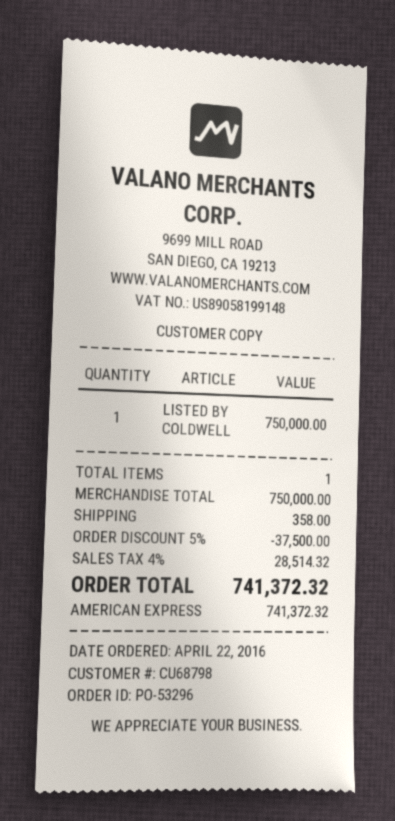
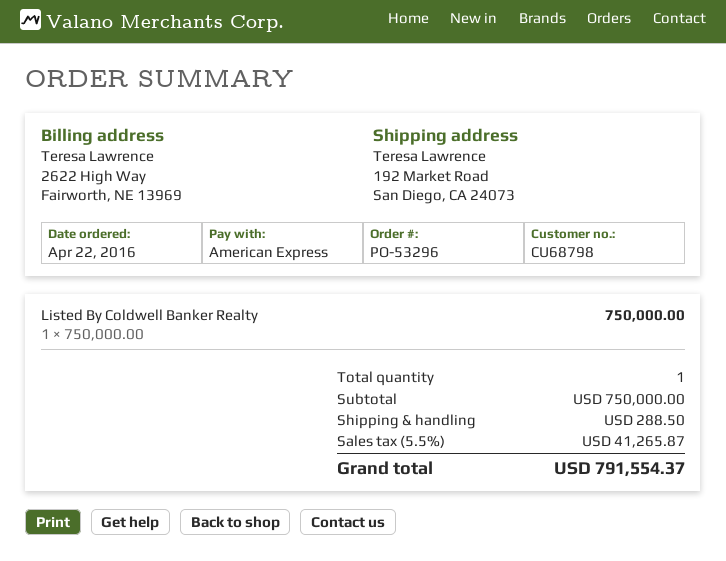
discount: 5% = 37500.00 -> none
shipping: 358.00 -> 288.50
tax: 4% = 28514.32 -> 5.5% = 41265.87
total: 741372.32 -> 791554.37

